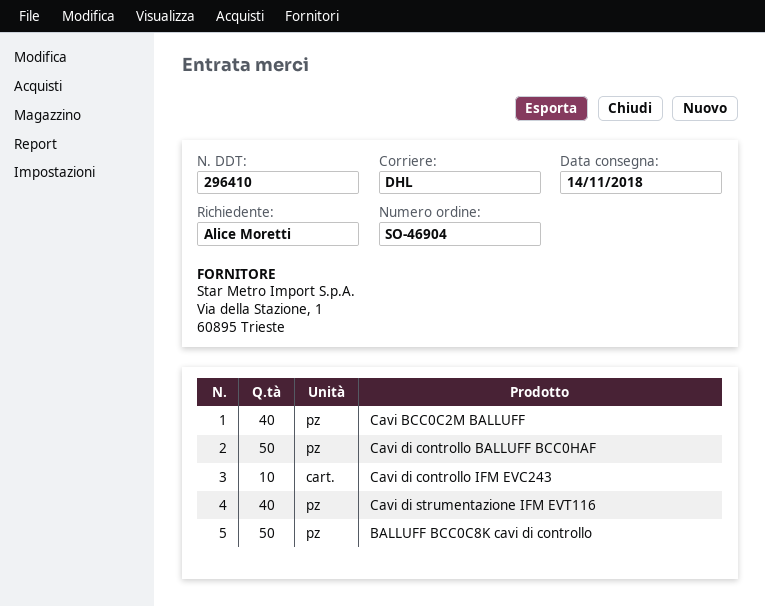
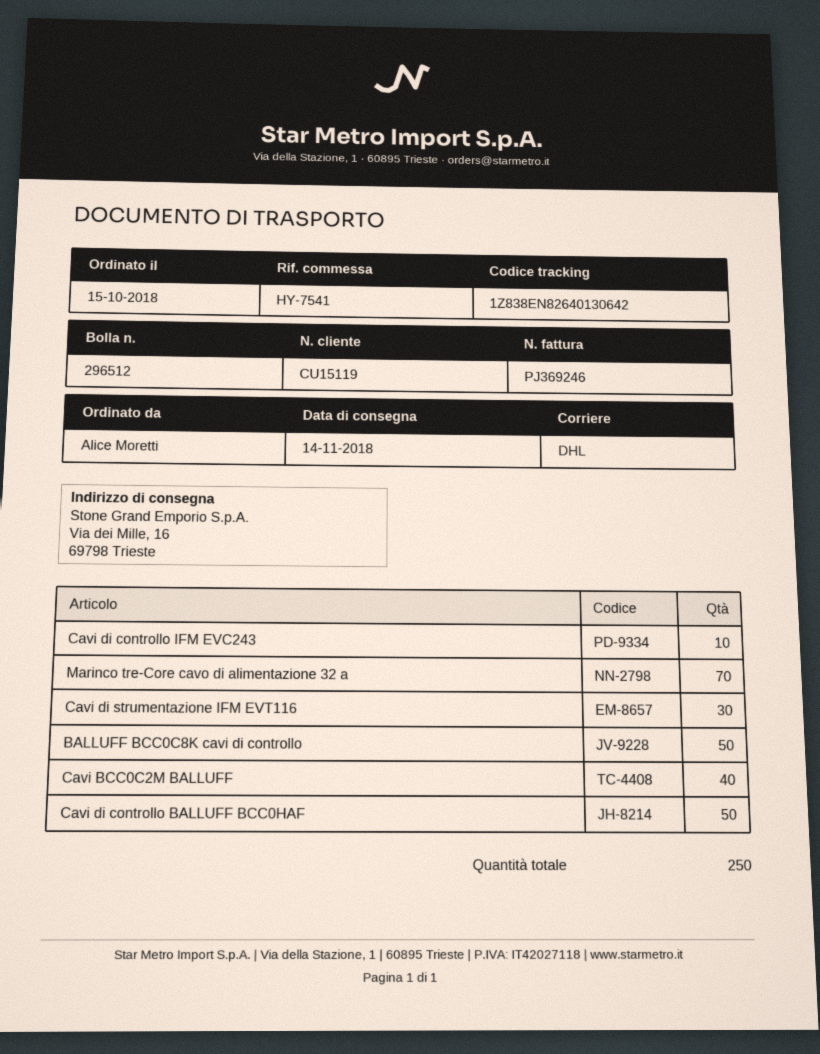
delivery note number: 296410 -> 296512
Cavi di strumentazione IFM EVT116: 40 -> 30
Marinco tre-Core cavo di alimentazione 32 a: none -> 70

